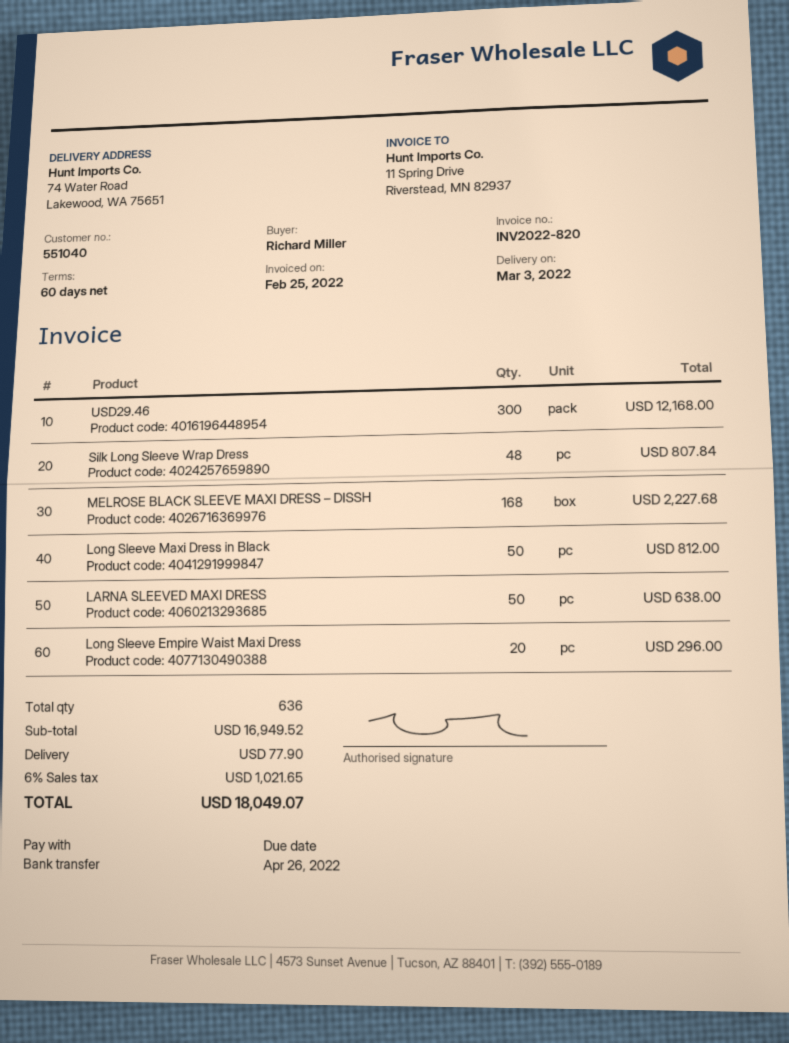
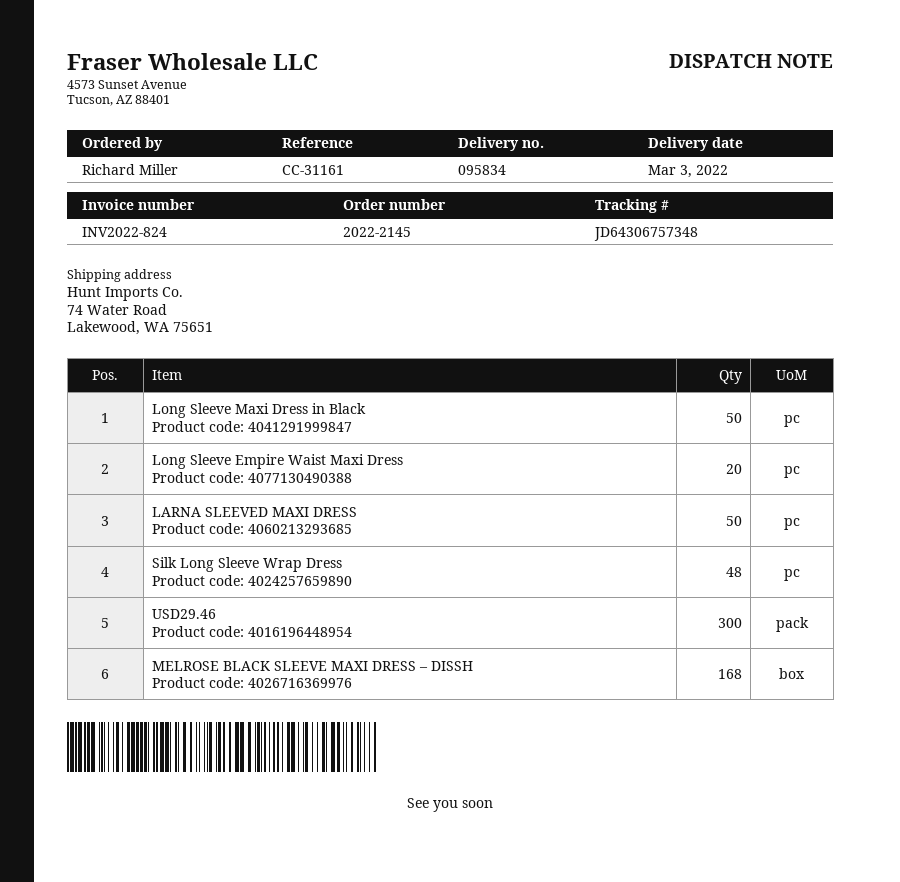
invoice number: INV2022-820 -> INV2022-824

